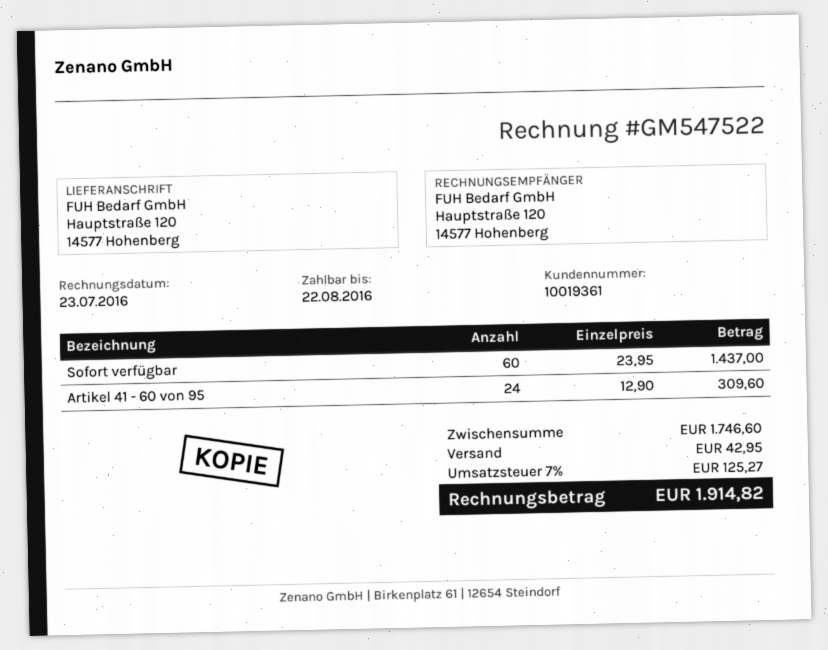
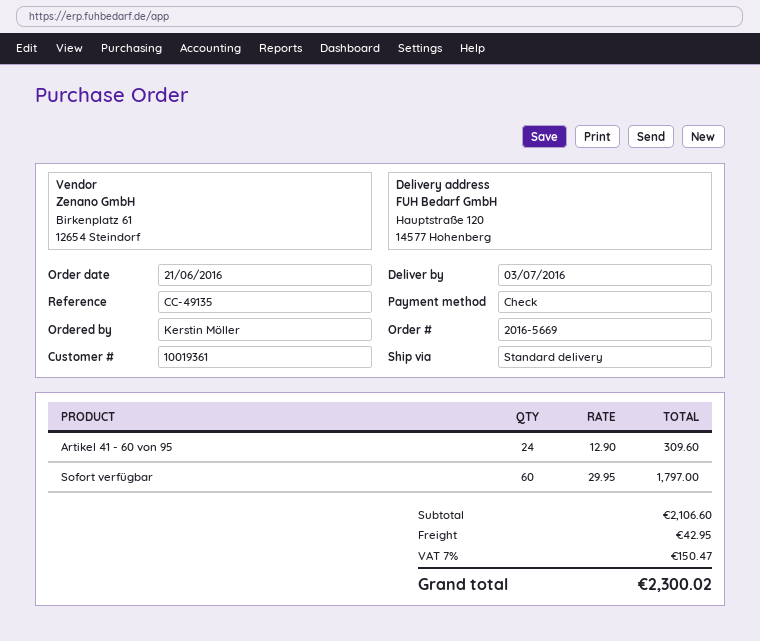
Sofort verfügbar: 60 x 23.95 = 1437.00 -> 60 x 29.95 = 1797.00
subtotal: 1746.60 -> 2106.60
tax: 7% = 125.27 -> 7% = 150.47
total: 1914.82 -> 2300.02

